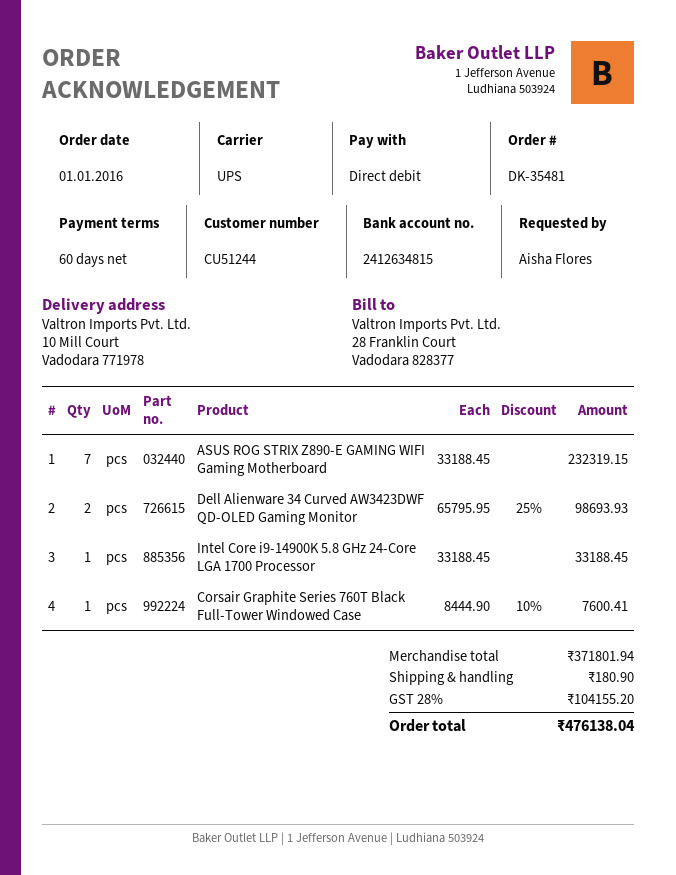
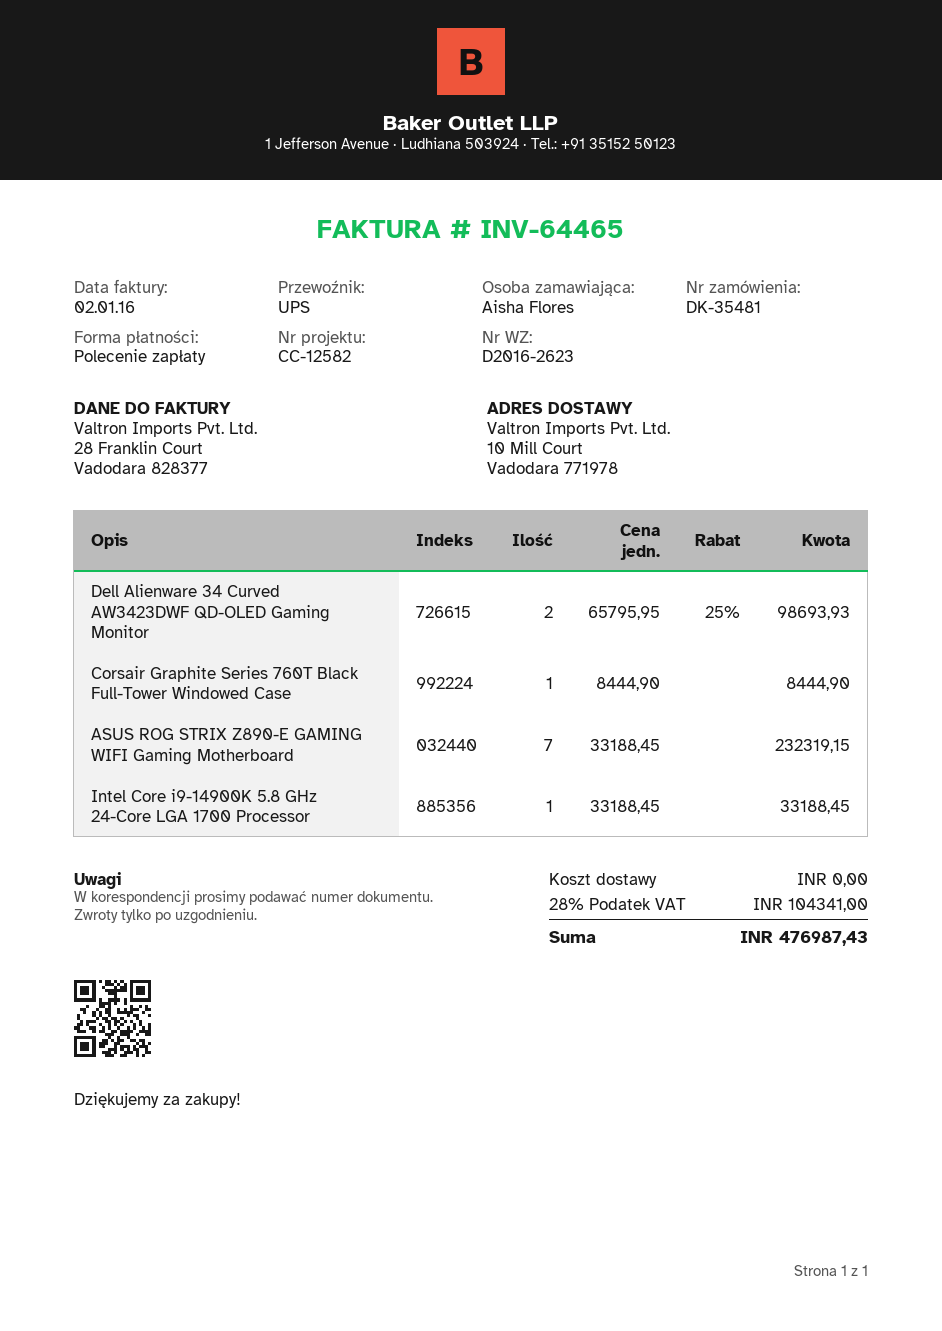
Corsair Graphite Series 760T Black Full-Tower Windowed Case: 1 x 8444.90 - 10% = 7600.41 -> 1 x 8444.90 = 8444.90
shipping: 180.90 -> 0.00
tax: 28% = 104155.20 -> 28% = 104341.00
total: 476138.04 -> 476987.43

